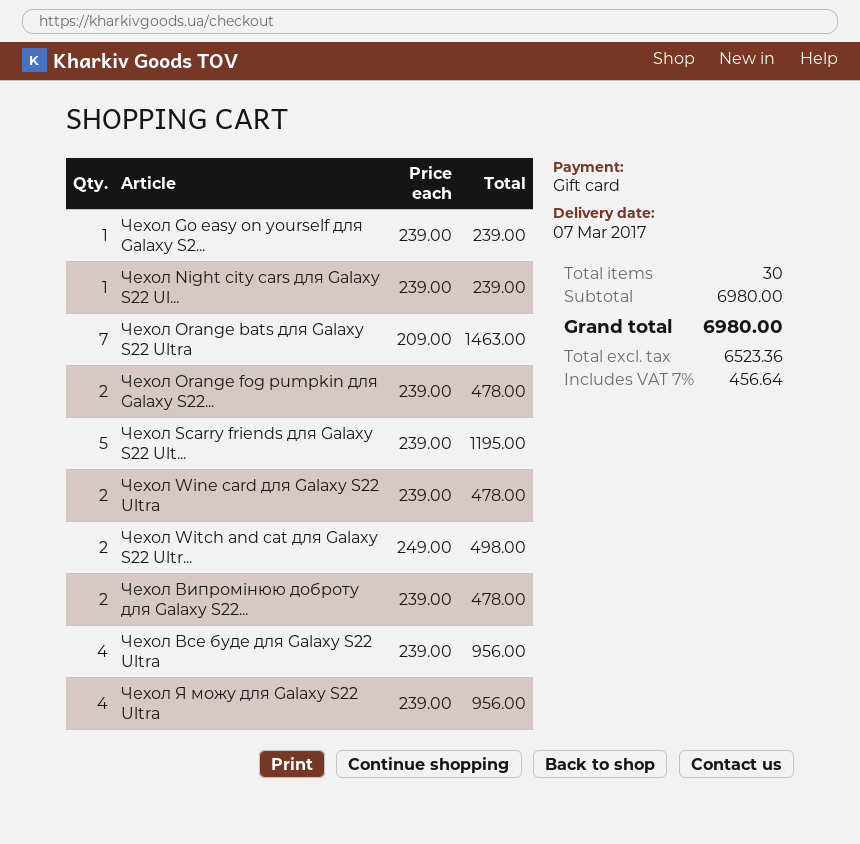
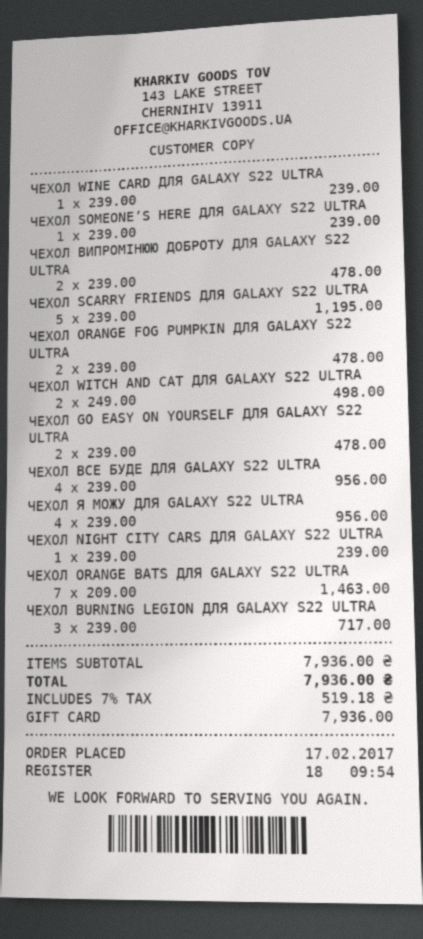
Чехол Go easy on yourself для Galaxy S2...: 1 x 239.00 = 239.00 -> 2 x 239.00 = 478.00
Чехол Wine card для Galaxy S22 Ultra: 2 x 239.00 = 478.00 -> 1 x 239.00 = 239.00
ЧЕХОЛ SOMEONE’S HERE ДЛЯ GALAXY S22 ULTRA: none -> 1 x 239.00 = 239.00
ЧЕХОЛ BURNING LEGION ДЛЯ GALAXY S22 ULTRA: none -> 3 x 239.00 = 717.00
subtotal: 6980.00 -> 7936.00
tax: 7% = 456.64 -> 7% = 519.18
total: 6980.00 -> 7936.00

